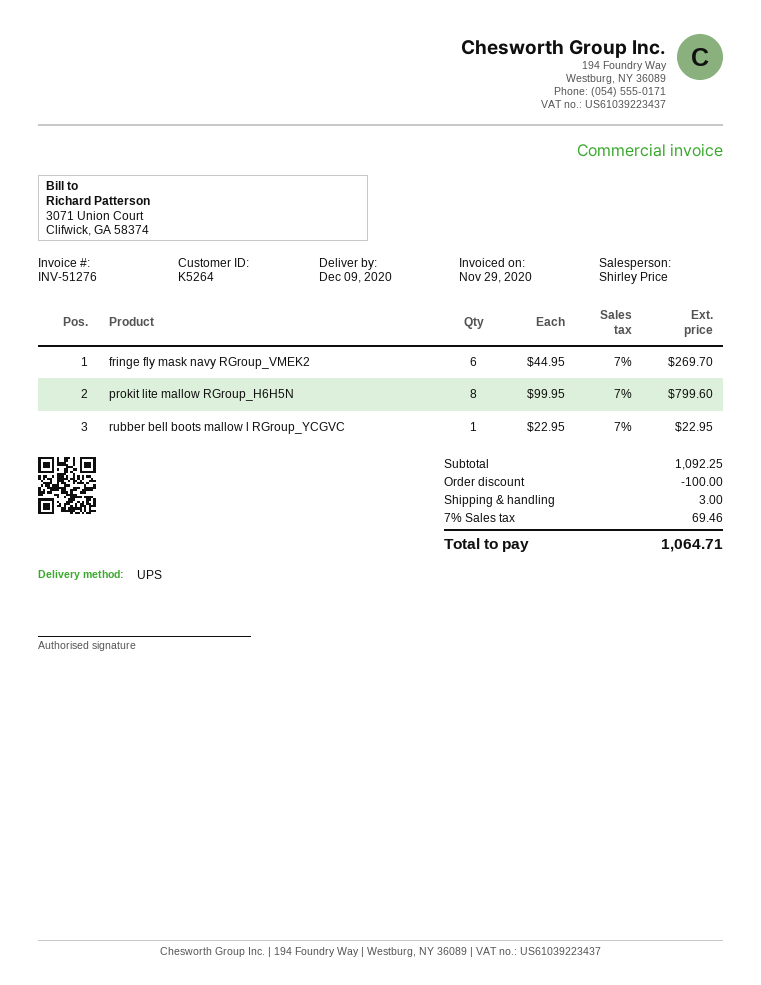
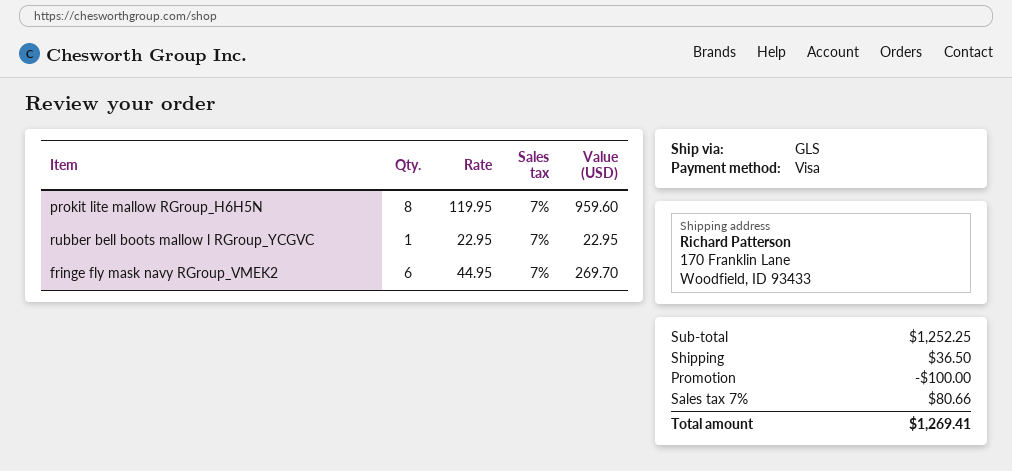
shipping method: UPS -> GLS
prokit lite mallow RGroup_H6H5N: 8 x 99.95 = 799.60 -> 8 x 119.95 = 959.60
subtotal: 1092.25 -> 1252.25
shipping: 3.00 -> 36.50
tax: 7% = 69.46 -> 7% = 80.66
total: 1064.71 -> 1269.41

